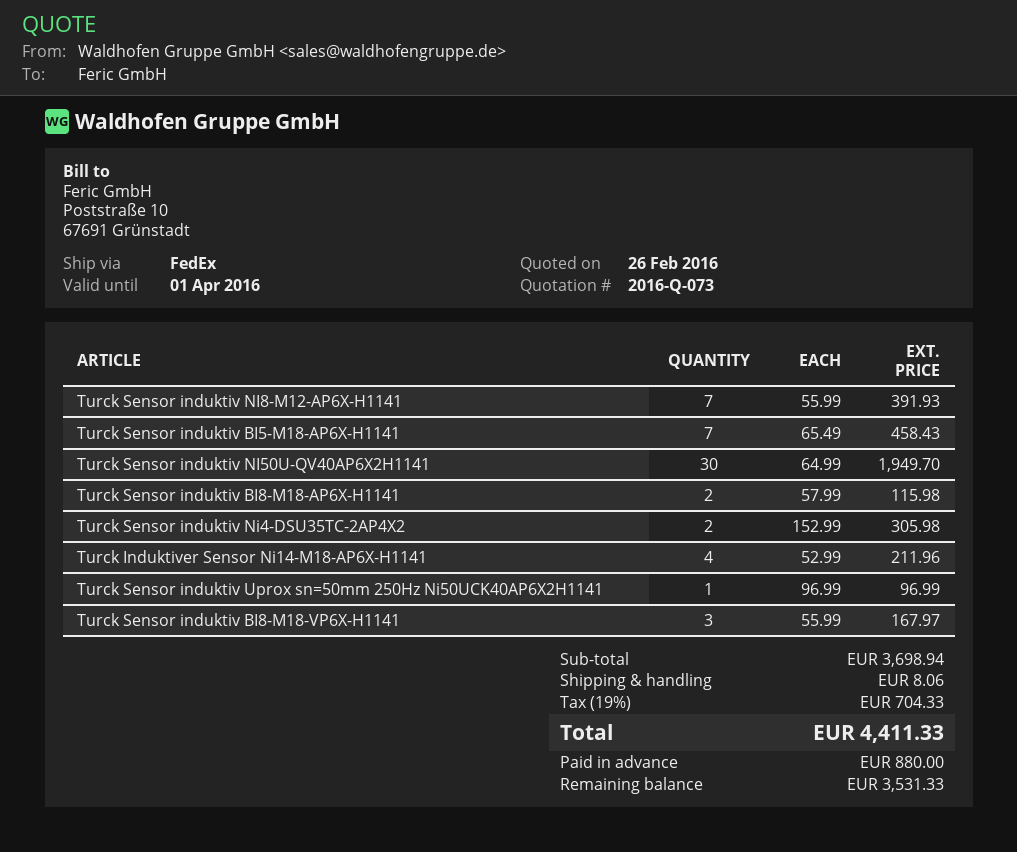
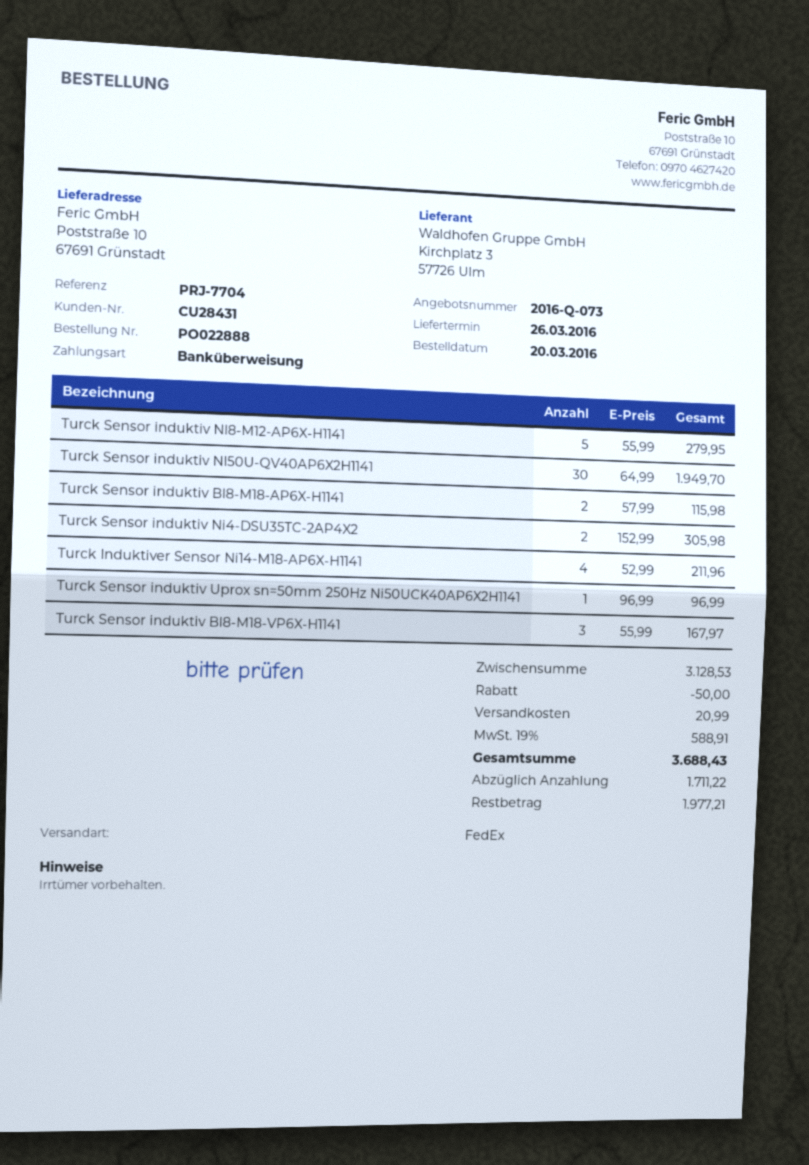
Turck Sensor induktiv NI8-M12-AP6X-H1141: 7 x 55.99 = 391.93 -> 5 x 55.99 = 279.95
Turck Sensor induktiv BI5-M18-AP6X-H1141: 7 x 65.49 = 458.43 -> none
subtotal: 3698.94 -> 3128.53
discount: none -> 50.00
shipping: 8.06 -> 20.99
tax: 19% = 704.33 -> 19% = 588.91
total: 4411.33 -> 3688.43
deposit: 880.00 -> 1711.22
balance: 3531.33 -> 1977.21

